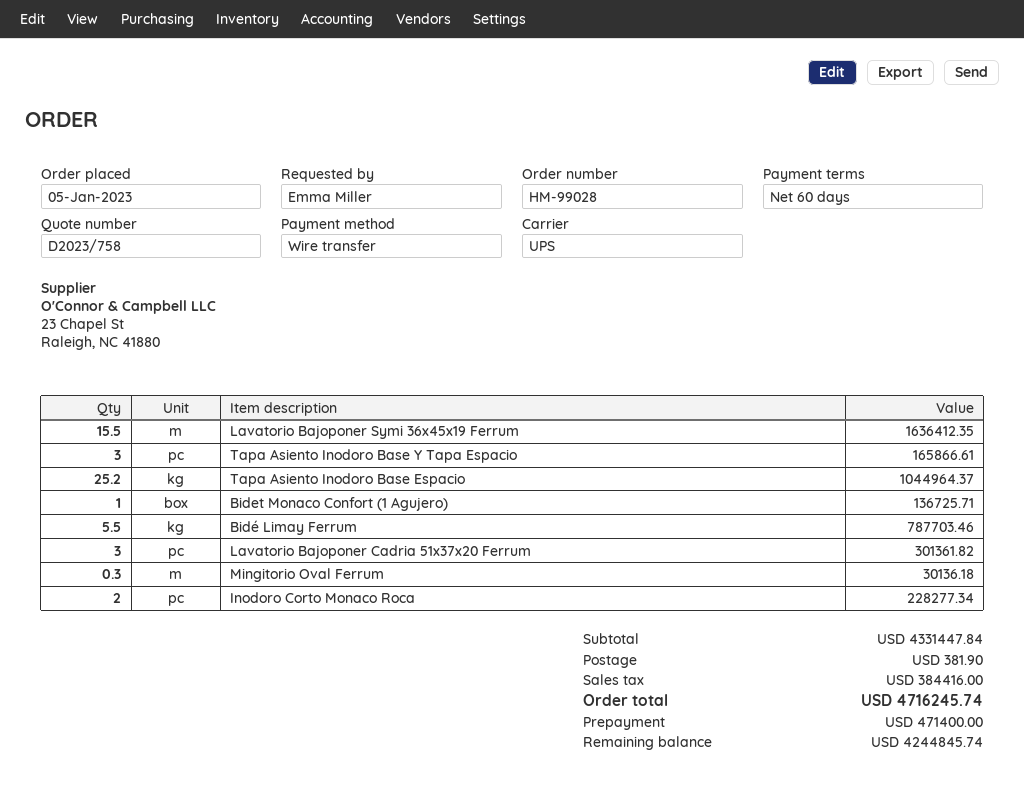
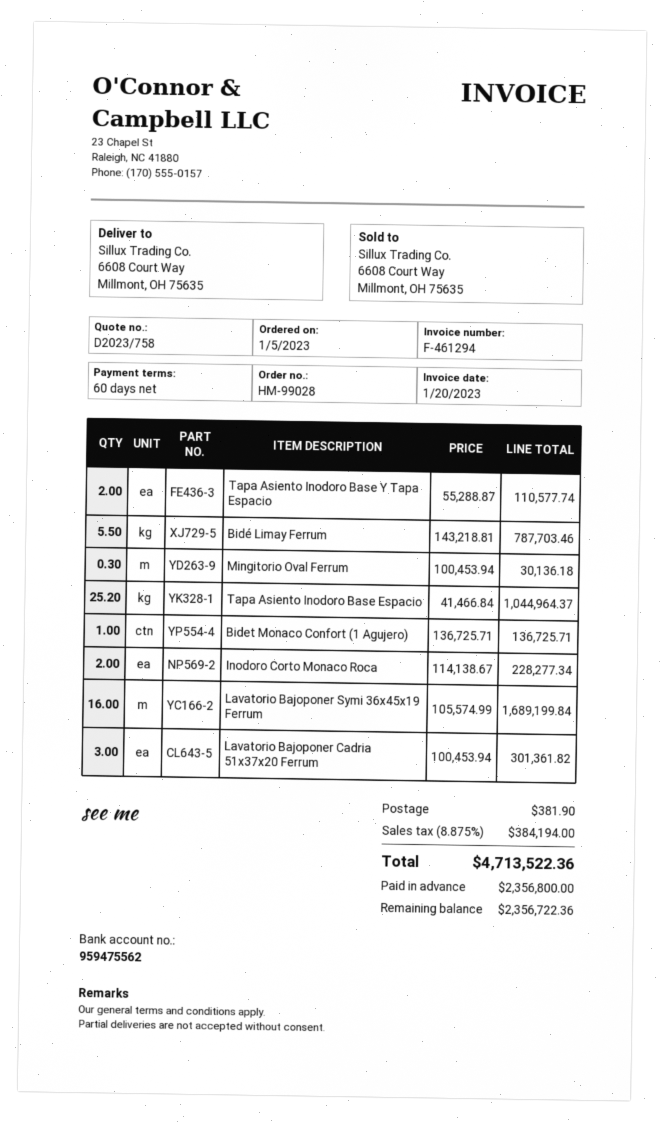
Lavatorio Bajoponer Symi 36x45x19 Ferrum: 15.5 for 1636412.35 -> 16 for 1689199.84
Tapa Asiento Inodoro Base Y Tapa Espacio: 3 for 165866.61 -> 2 for 110577.74
tax: 384416.00 -> 384194.00
total: 4716245.74 -> 4713522.36
deposit: 471400.00 -> 2356800.00
balance: 4244845.74 -> 2356722.36

